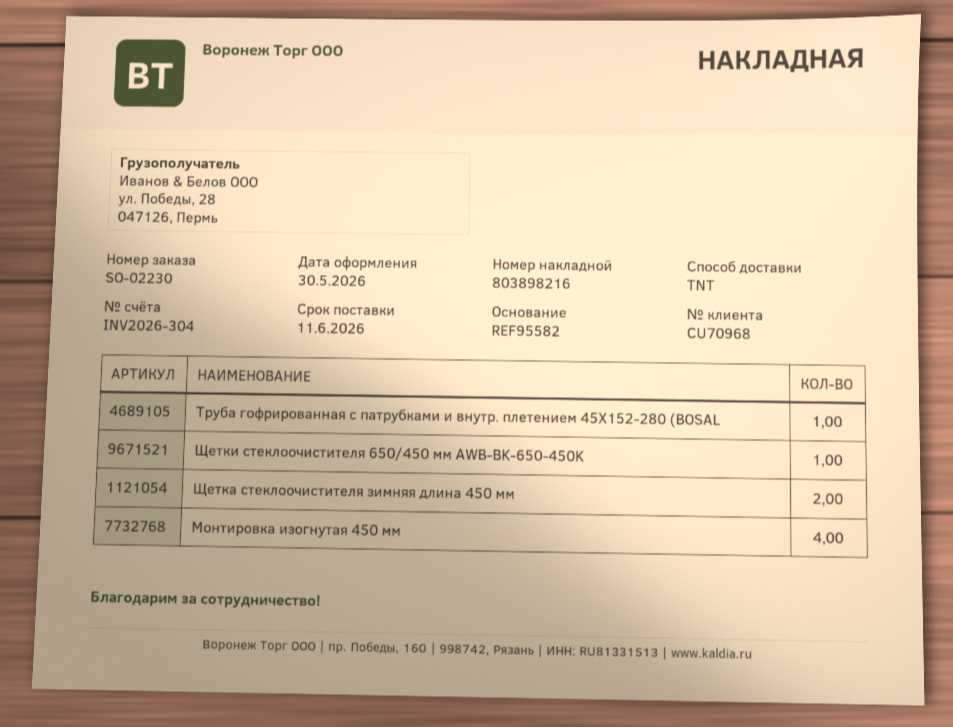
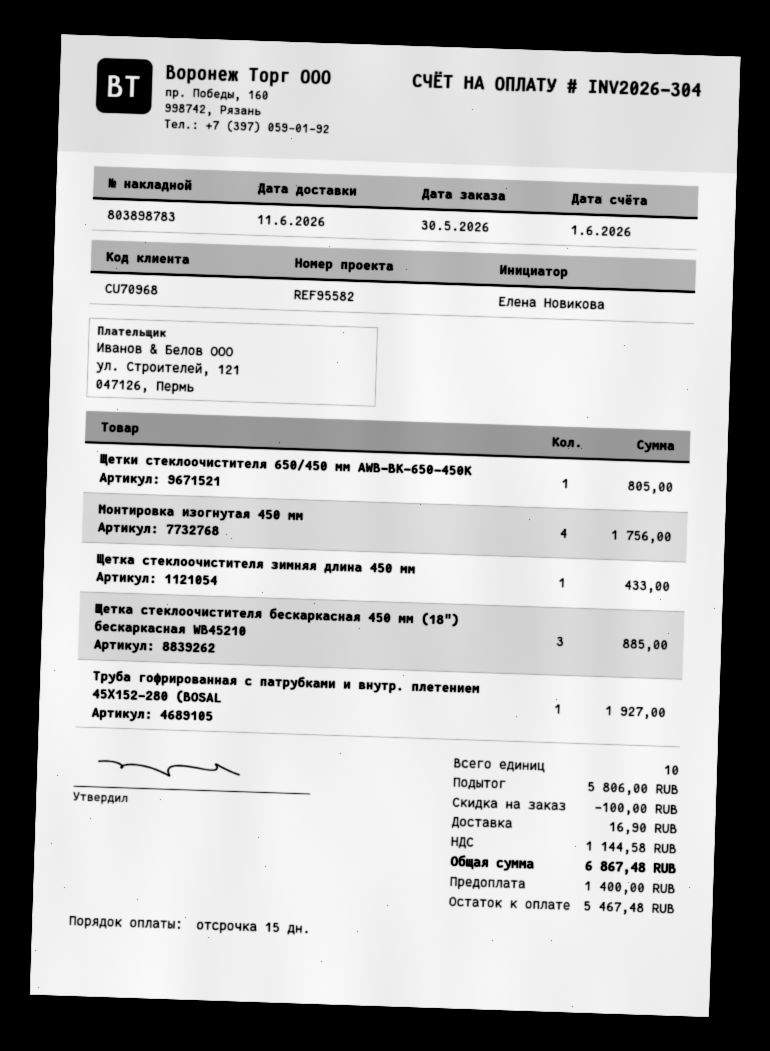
delivery note number: 803898216 -> 803898783
Щетка стеклоочистителя зимняя длина 450 мм: 2 -> 1
Щетка стеклоочистителя бескаркасная 450 мм (18") бескаркасная WB45210: none -> 3

